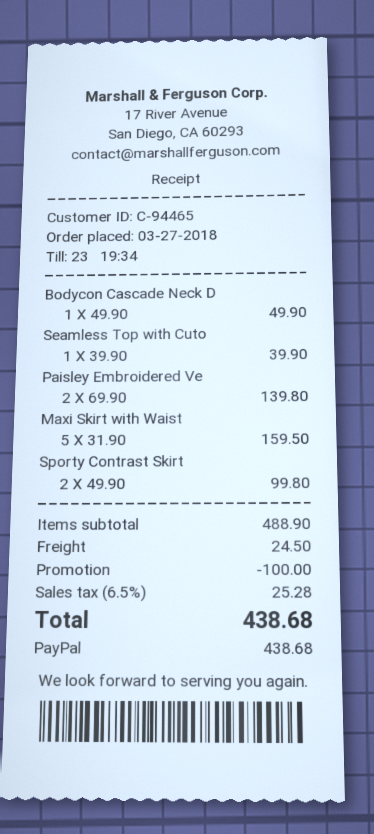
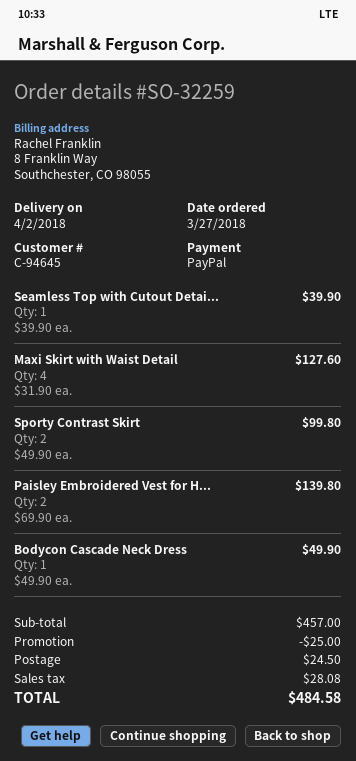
customer number: C-94465 -> C-94645
Maxi Skirt with Waist: 5 x 31.90 = 159.50 -> 4 x 31.90 = 127.60
subtotal: 488.90 -> 457.00
discount: 100.00 -> 25.00
tax: 25.28 -> 28.08
total: 438.68 -> 484.58

